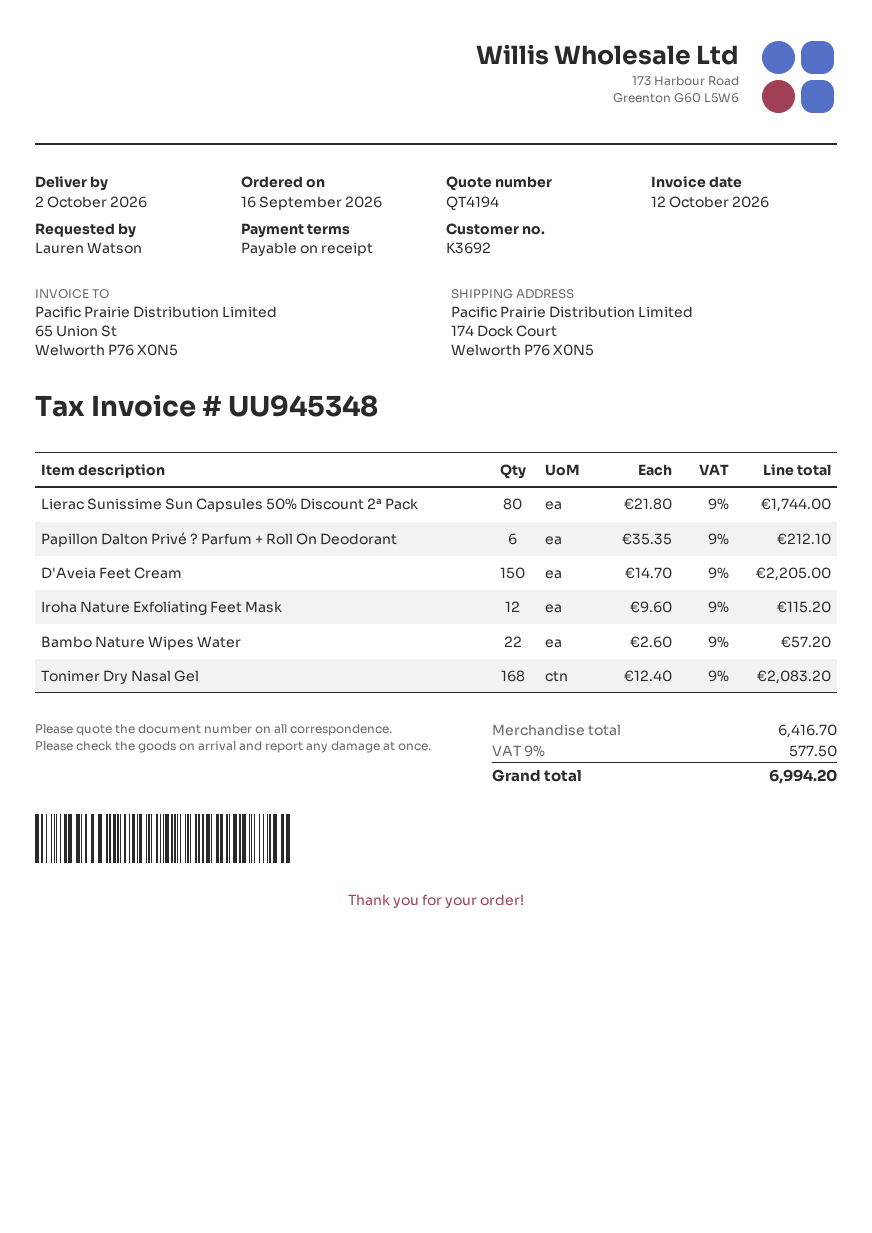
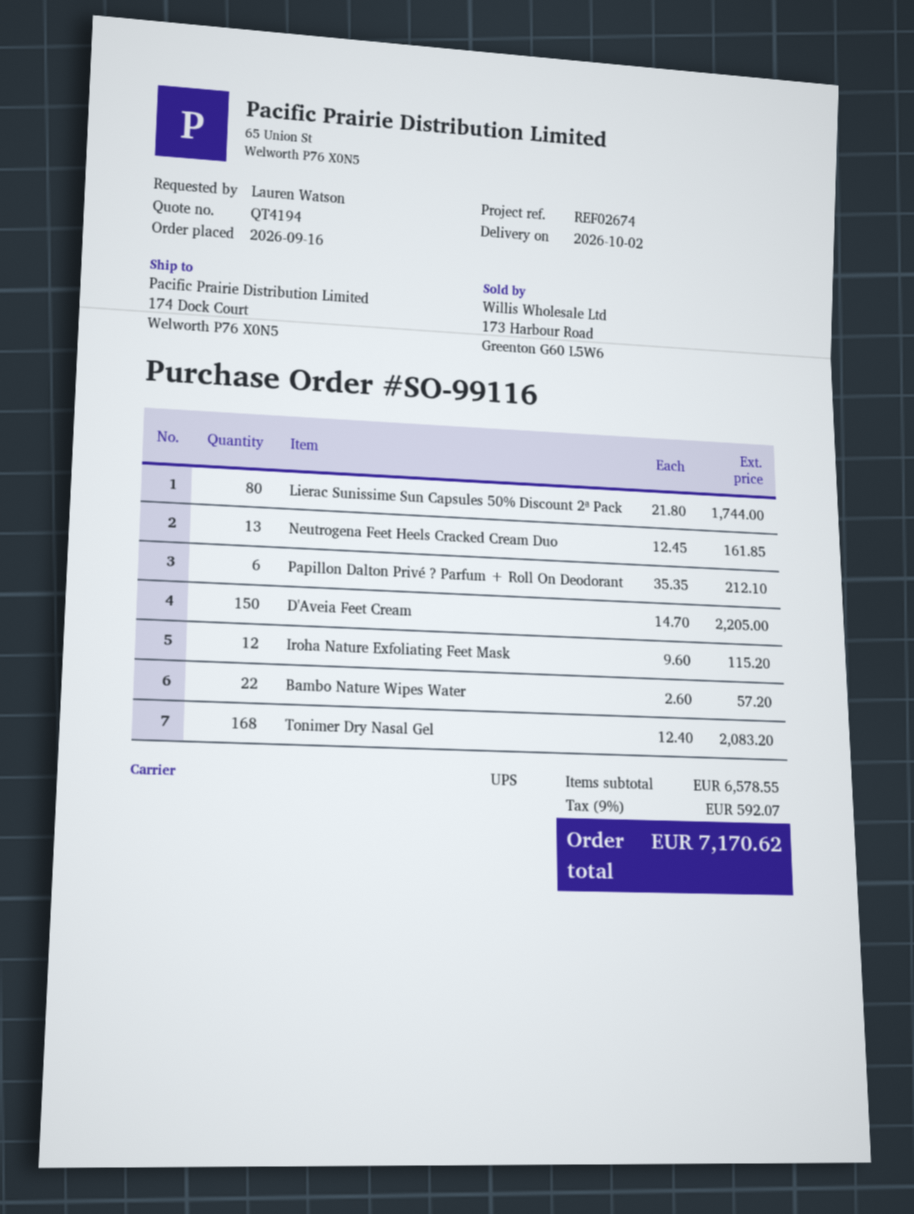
Neutrogena Feet Heels Cracked Cream Duo: none -> 13 x 12.45 = 161.85
subtotal: 6416.70 -> 6578.55
tax: 9% = 577.50 -> 9% = 592.07
total: 6994.20 -> 7170.62

